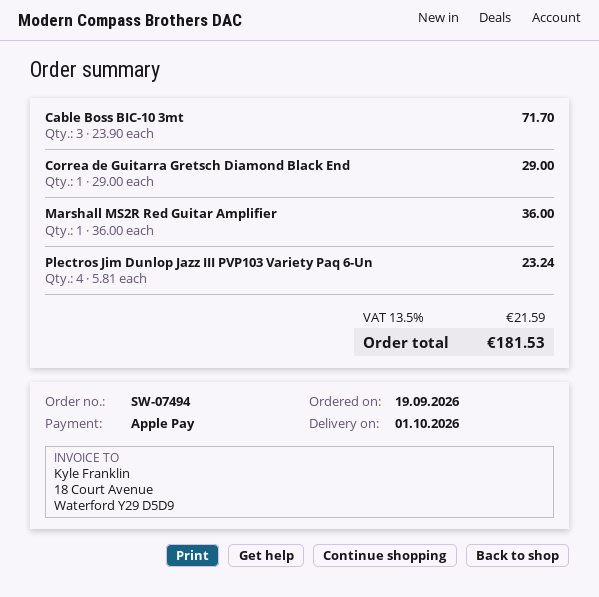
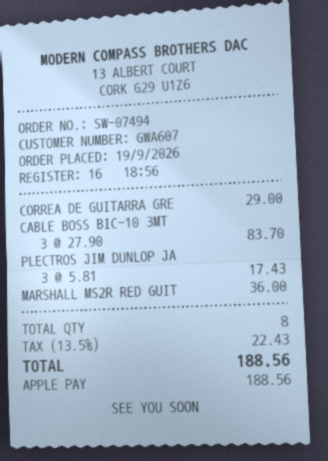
Cable Boss BIC-10 3mt: 3 x 23.90 = 71.70 -> 3 x 27.90 = 83.70
Plectros Jim Dunlop Jazz III PVP103 Variety Paq 6-Un: 4 x 5.81 = 23.24 -> 3 x 5.81 = 17.43
tax: 13.5% = 21.59 -> 13.5% = 22.43
total: 181.53 -> 188.56

